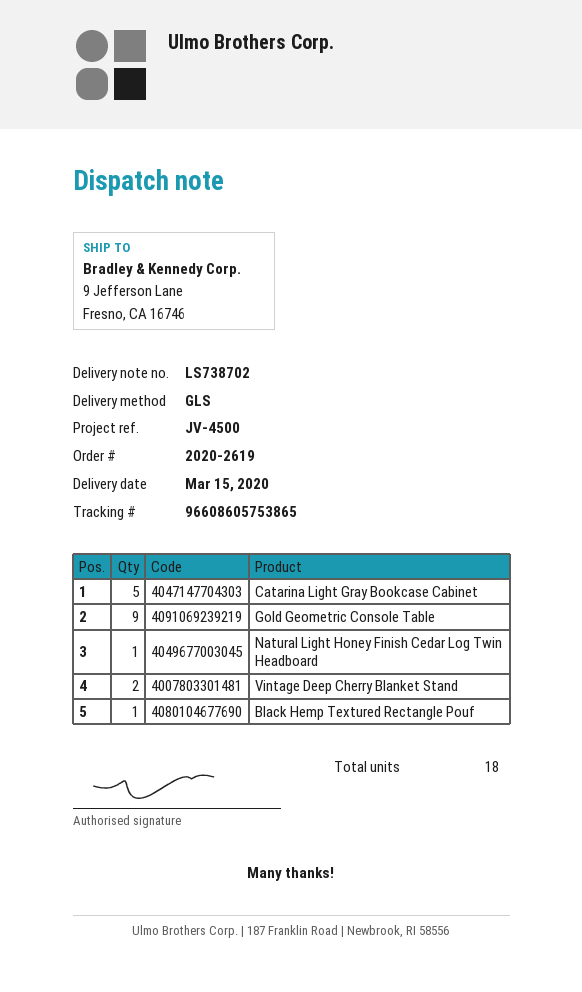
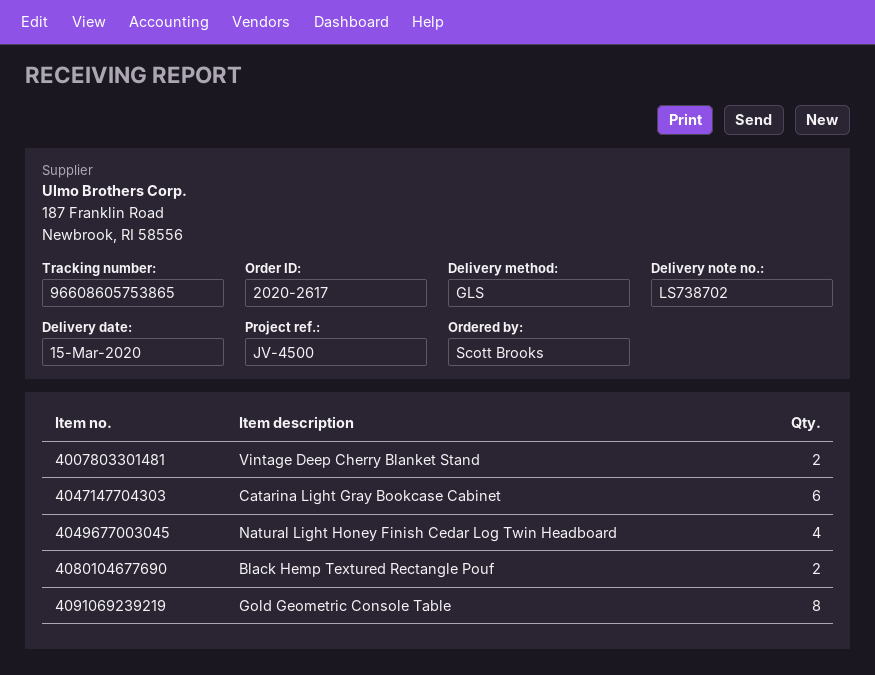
order number: 2020-2619 -> 2020-2617
Catarina Light Gray Bookcase Cabinet: 5 -> 6
Gold Geometric Console Table: 9 -> 8
Natural Light Honey Finish Cedar Log Twin Headboard: 1 -> 4
Black Hemp Textured Rectangle Pouf: 1 -> 2

